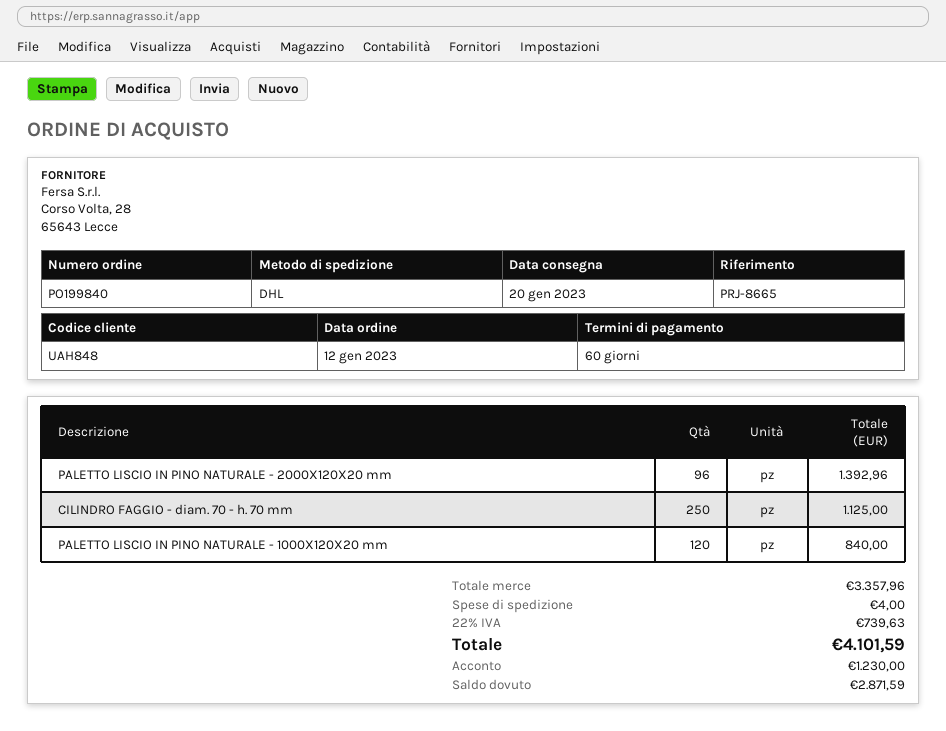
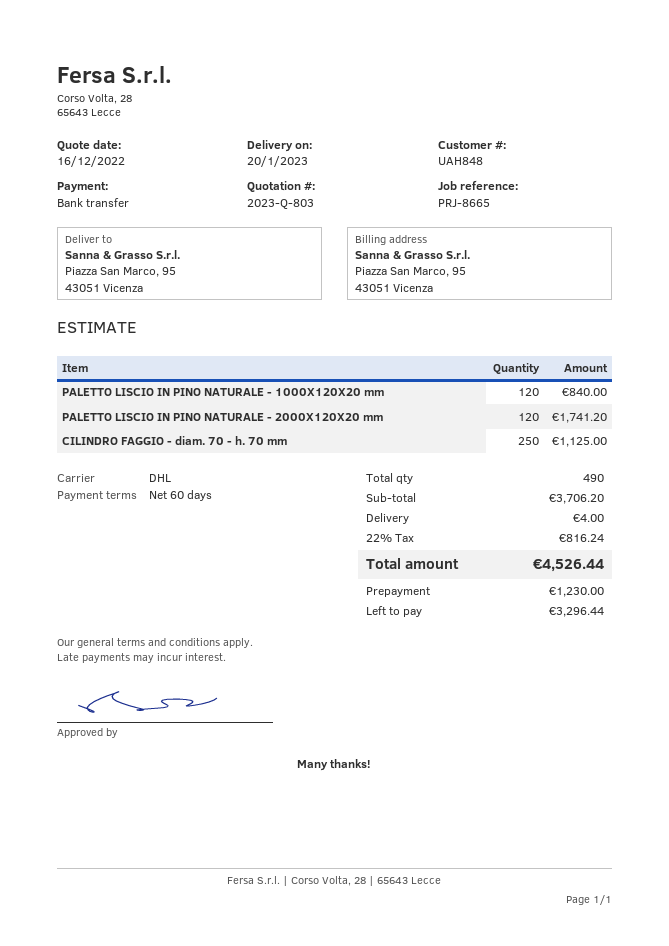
PALETTO LISCIO IN PINO NATURALE - 2000X120X20 mm: 96 for 1392.96 -> 120 for 1741.20
subtotal: 3357.96 -> 3706.20
tax: 22% = 739.63 -> 22% = 816.24
total: 4101.59 -> 4526.44
balance: 2871.59 -> 3296.44

